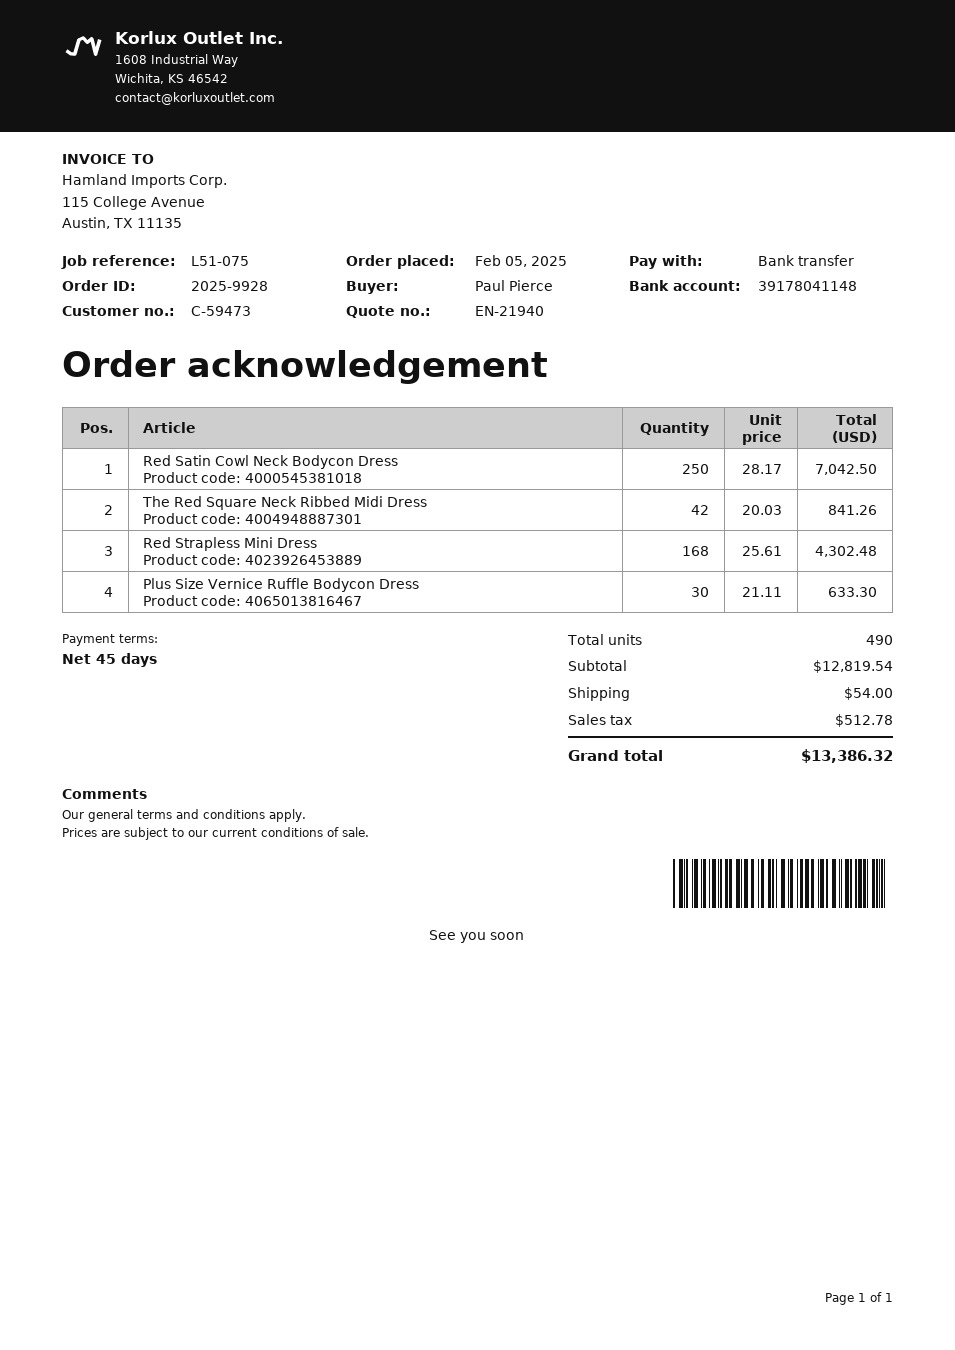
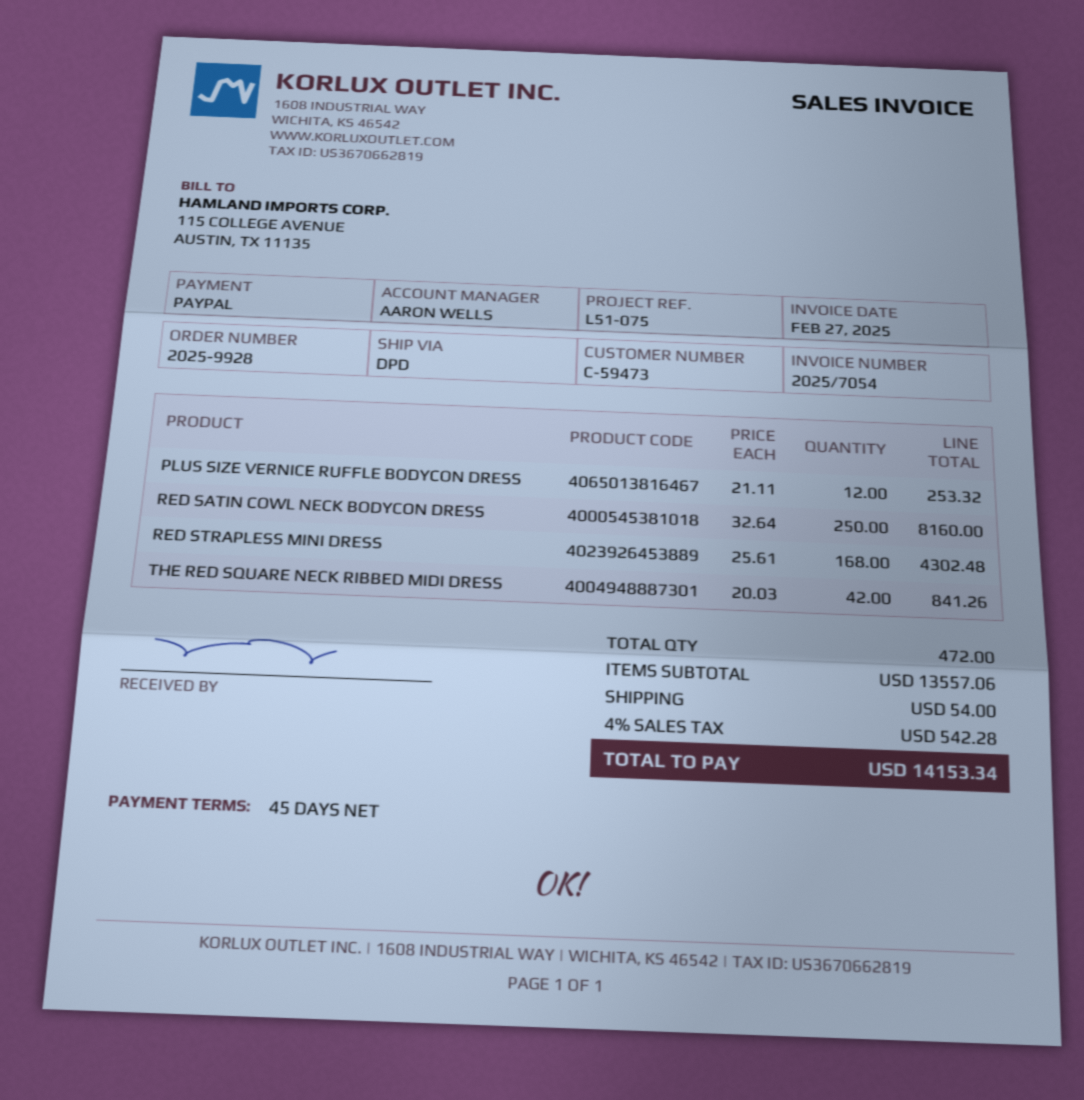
payment method: bank transfer -> PayPal
Red Satin Cowl Neck Bodycon Dress: 250 x 28.17 = 7042.50 -> 250 x 32.64 = 8160.00
Plus Size Vernice Ruffle Bodycon Dress: 30 x 21.11 = 633.30 -> 12 x 21.11 = 253.32
total quantity: 490 -> 472
subtotal: 12819.54 -> 13557.06
tax: 512.78 -> 542.28
total: 13386.32 -> 14153.34

